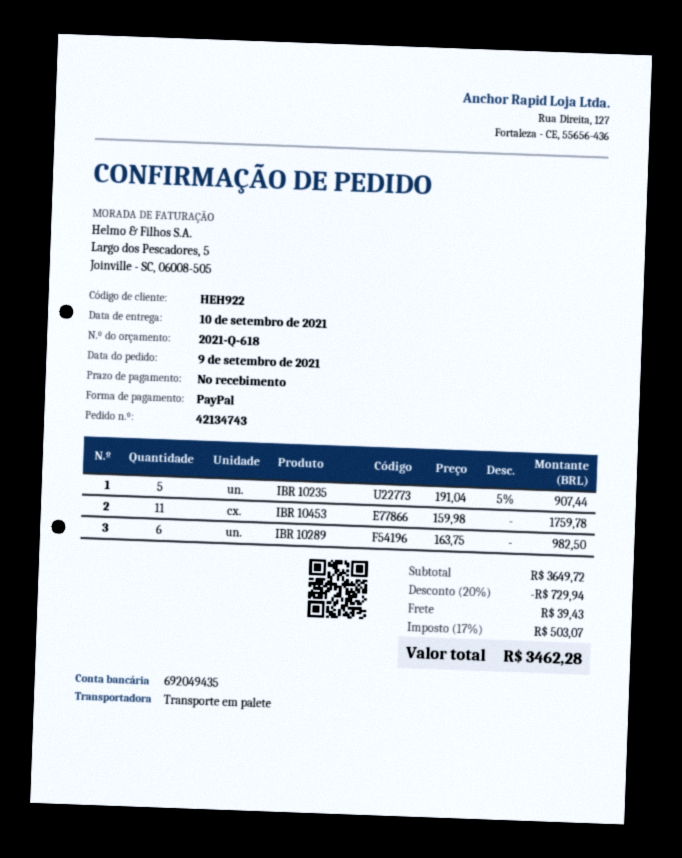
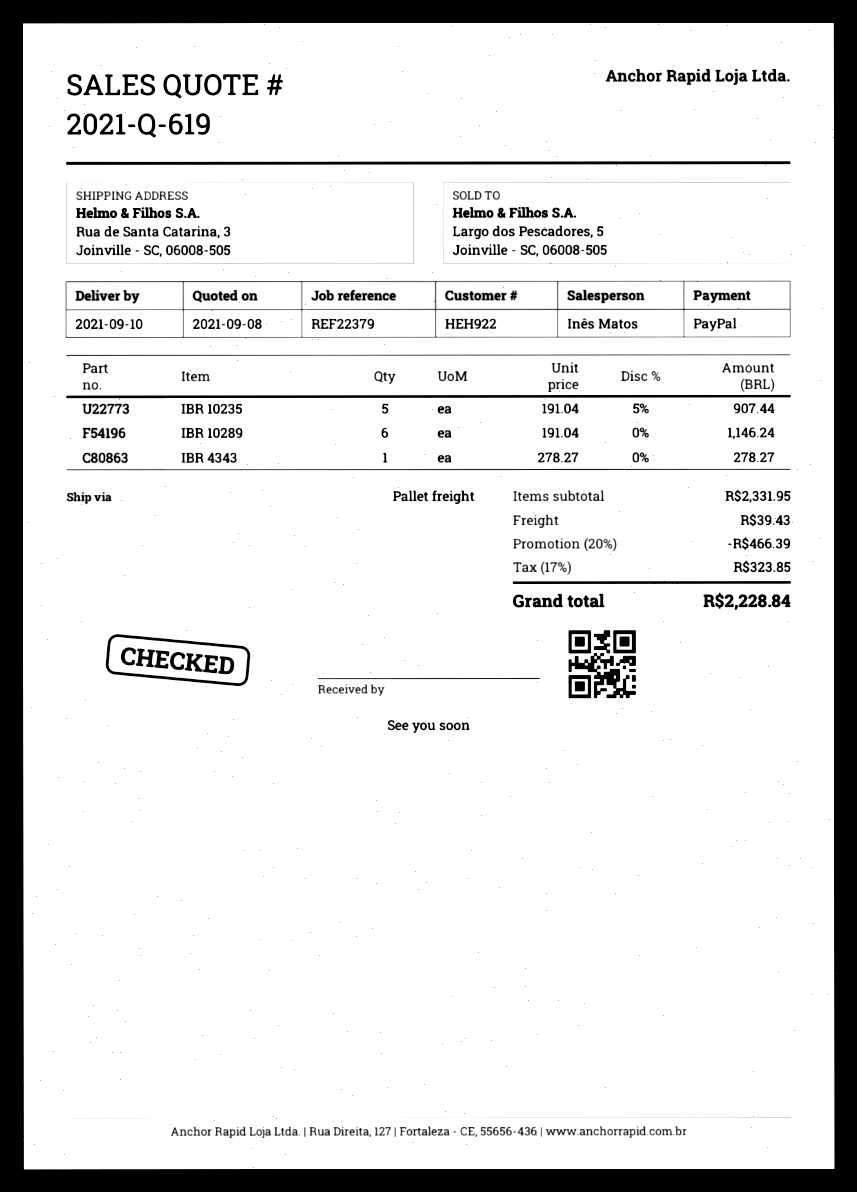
quote number: 2021-Q-618 -> 2021-Q-619
IBR 10453: 11 x 159.98 = 1759.78 -> none
IBR 10289: 6 x 163.75 = 982.50 -> 6 x 191.04 = 1146.24
IBR 4343: none -> 1 x 278.27 = 278.27
subtotal: 3649.72 -> 2331.95
discount: 20% = 729.94 -> 20% = 466.39
tax: 17% = 503.07 -> 17% = 323.85
total: 3462.28 -> 2228.84

